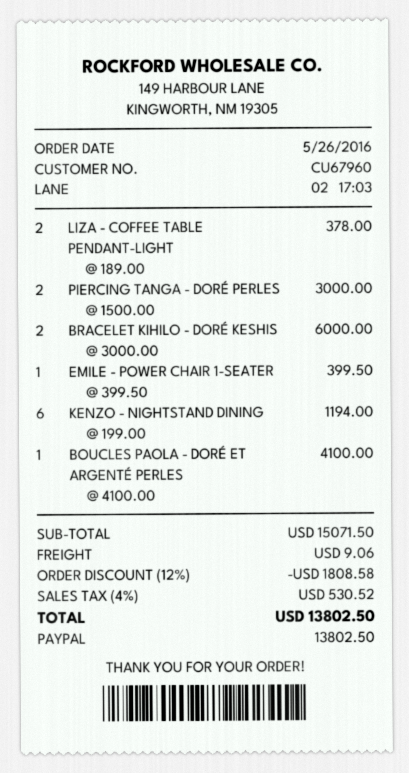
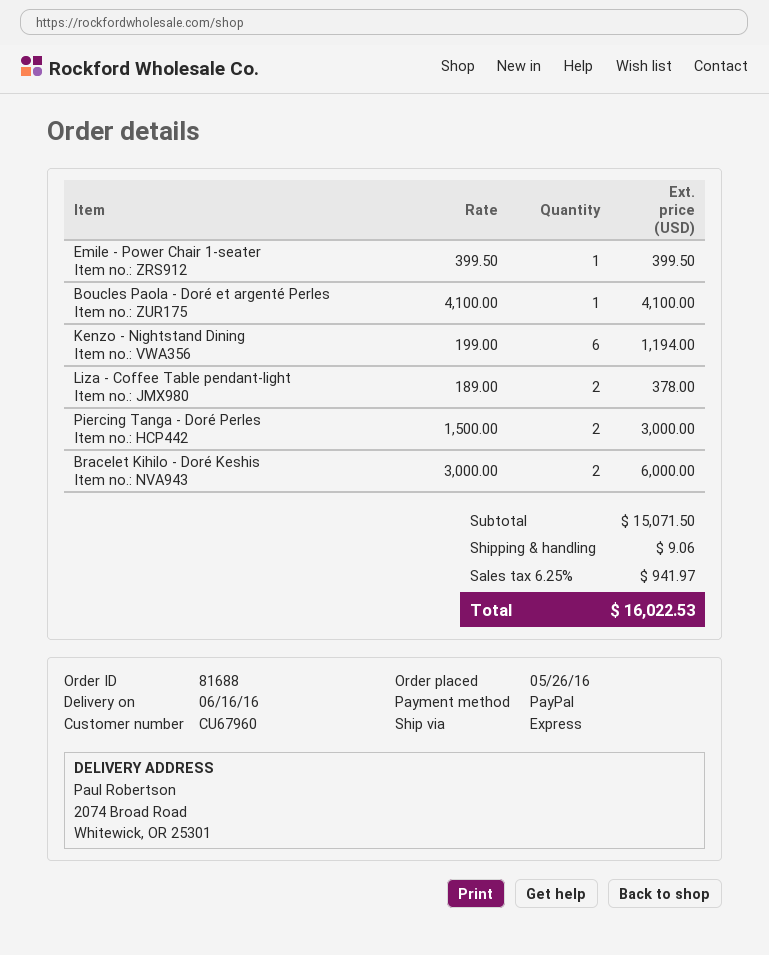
discount: 12% = 1808.58 -> none
tax: 4% = 530.52 -> 6.25% = 941.97
total: 13802.50 -> 16022.53

